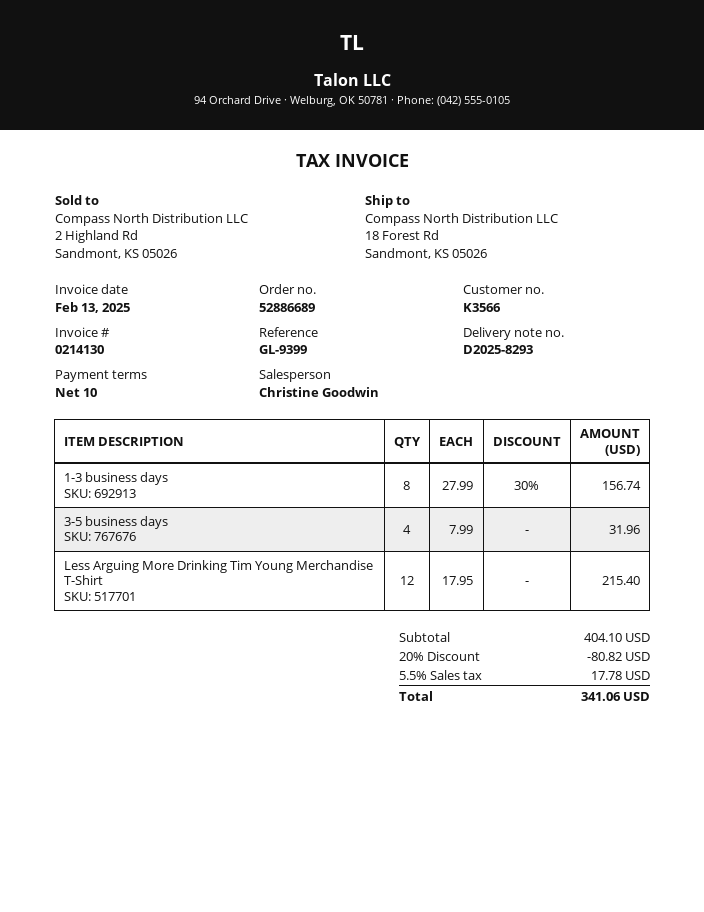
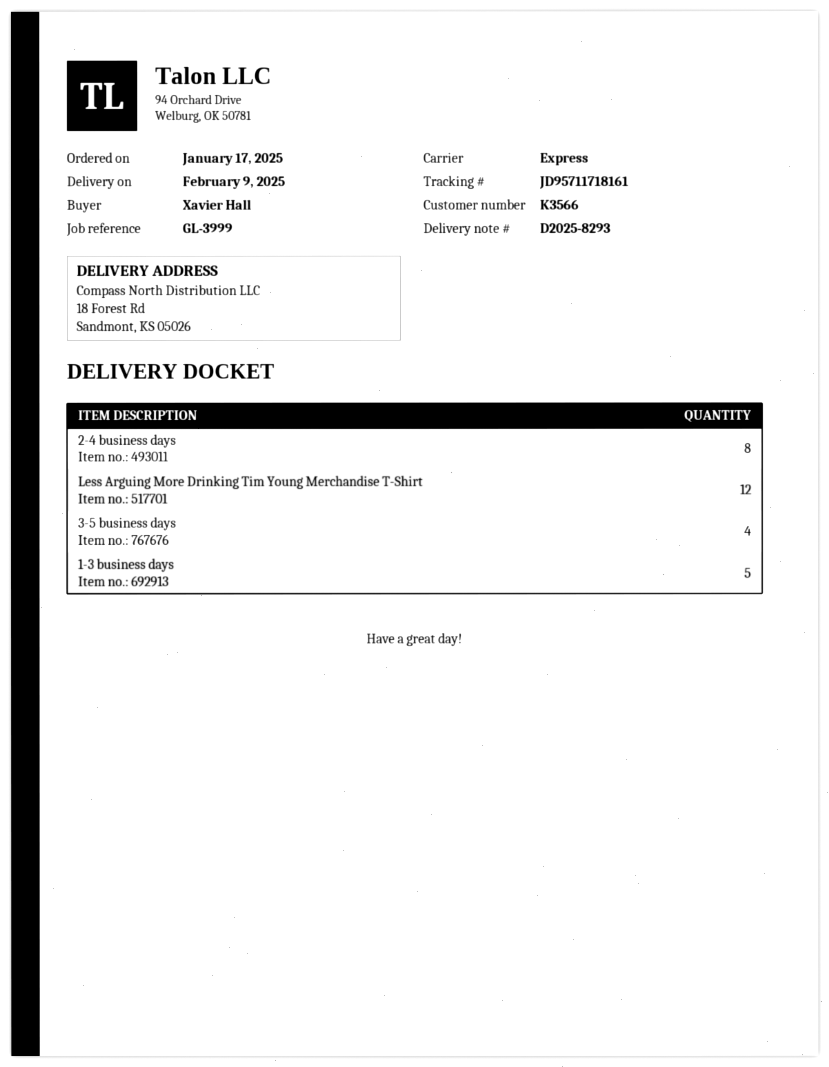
reference: GL-9399 -> GL-3999
1-3 business days: 8 -> 5
2-4 business days: none -> 8

